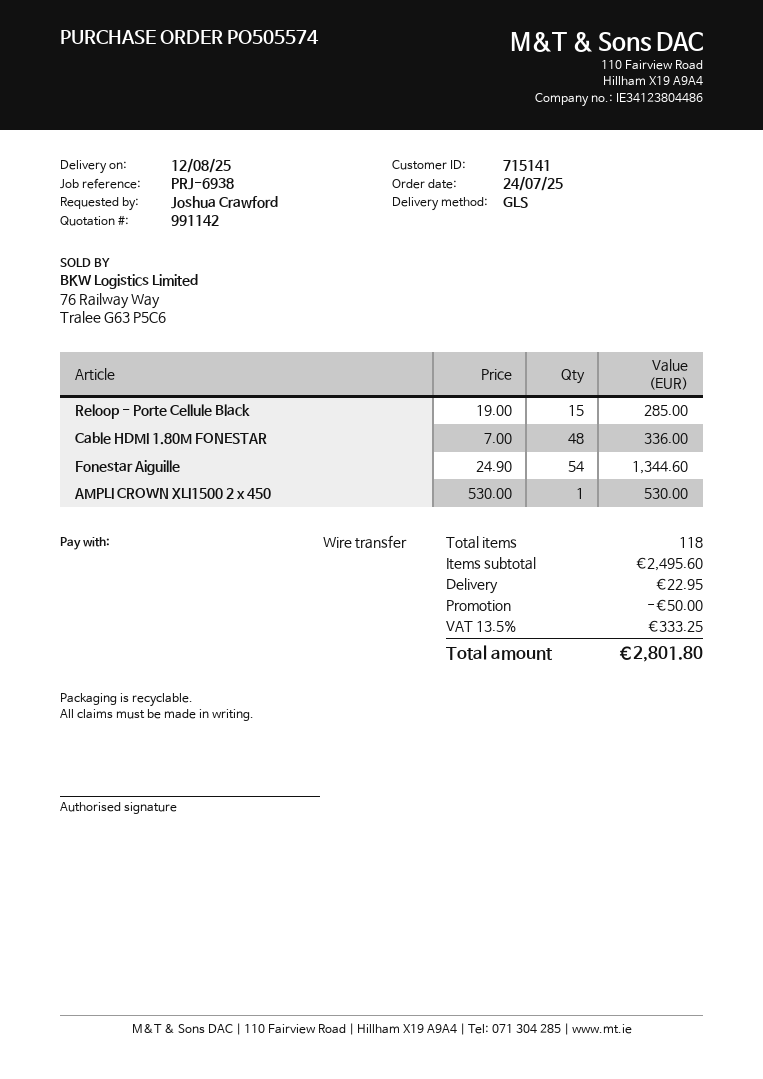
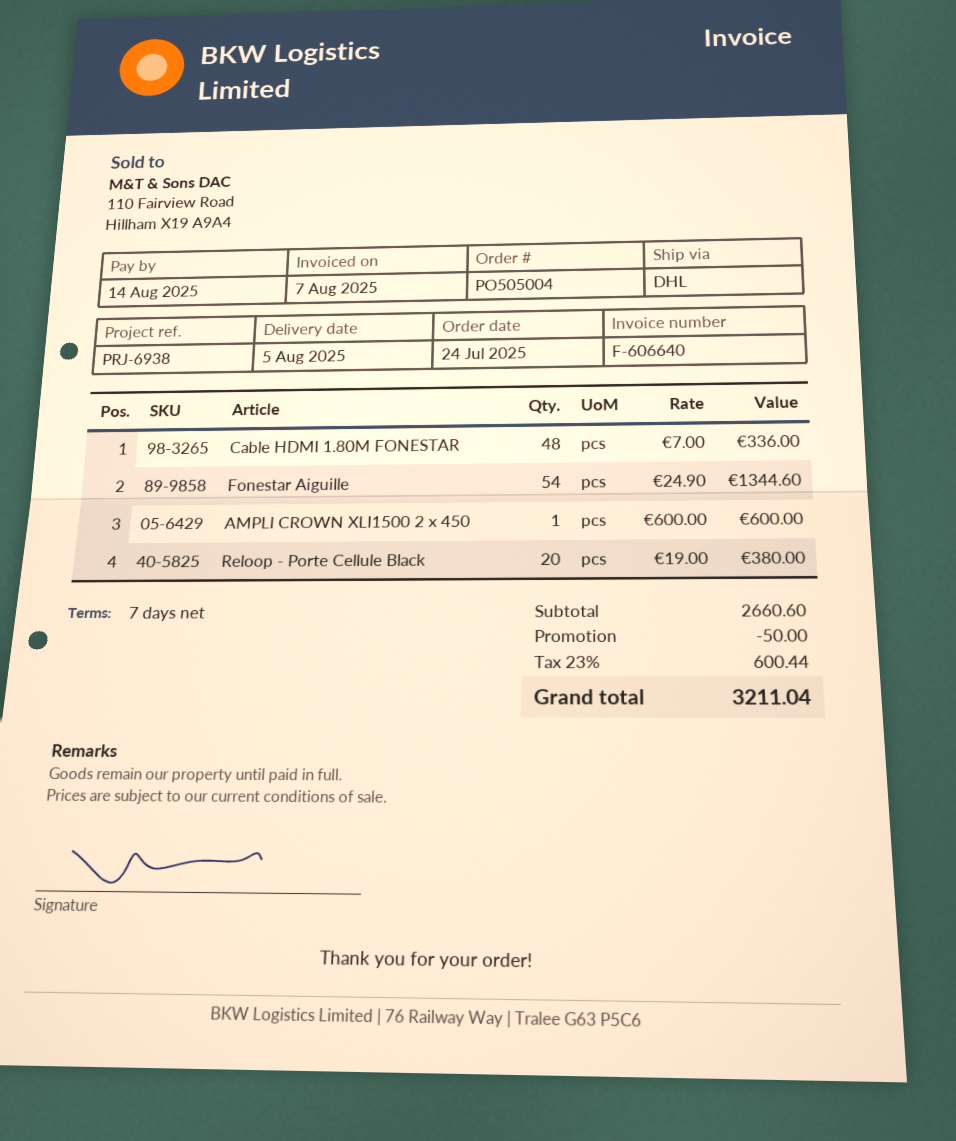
order number: PO505574 -> PO505004
delivery date: 2025-08-12 -> 2025-08-05
shipping method: GLS -> DHL
Reloop - Porte Cellule Black: 15 x 19.00 = 285.00 -> 20 x 19.00 = 380.00
AMPLI CROWN XLI1500 2 x 450: 1 x 530.00 = 530.00 -> 1 x 600.00 = 600.00
subtotal: 2495.60 -> 2660.60
shipping: 22.95 -> none
tax: 13.5% = 333.25 -> 23% = 600.44
total: 2801.80 -> 3211.04

